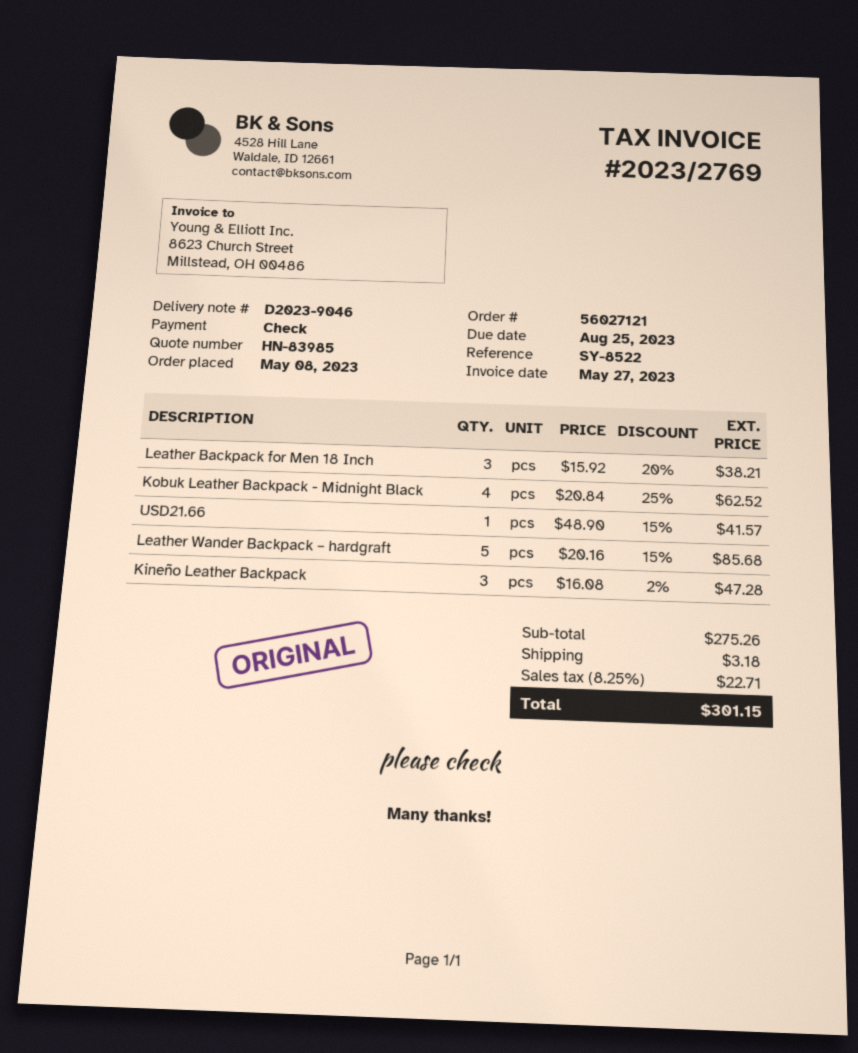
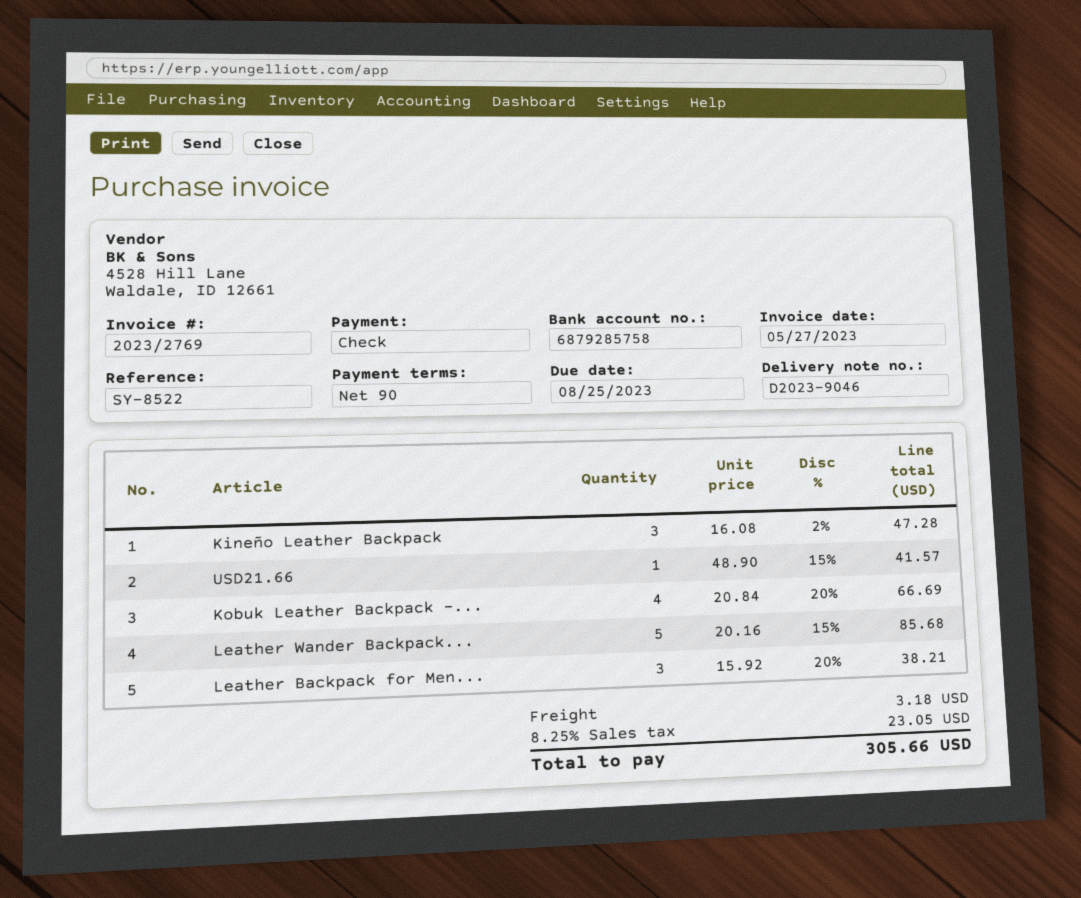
Kobuk Leather Backpack - Midnight Black: 4 x 20.84 - 25% = 62.52 -> 4 x 20.84 - 20% = 66.69
tax: 8.25% = 22.71 -> 8.25% = 23.05
total: 301.15 -> 305.66

